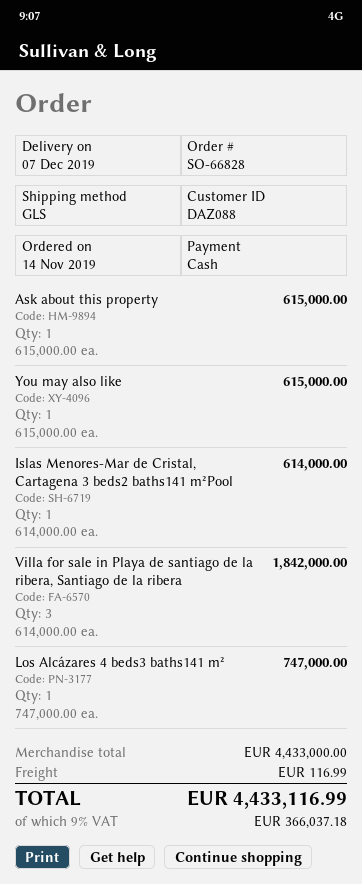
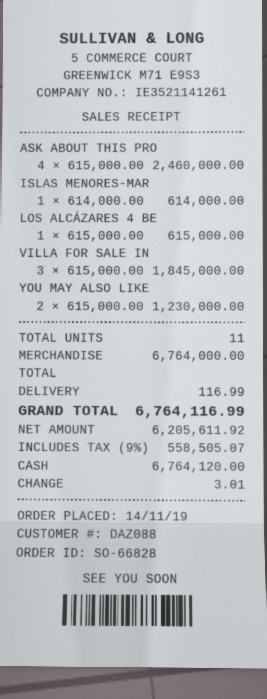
Ask about this property: 1 x 615000.00 = 615000.00 -> 4 x 615000.00 = 2460000.00
You may also like: 1 x 615000.00 = 615000.00 -> 2 x 615000.00 = 1230000.00
Villa for sale in Playa de santiago de la ribera, Santiago de la ribera: 3 x 614000.00 = 1842000.00 -> 3 x 615000.00 = 1845000.00
Los Alcázares 4 beds3 baths141 m²: 1 x 747000.00 = 747000.00 -> 1 x 615000.00 = 615000.00
subtotal: 4433000.00 -> 6764000.00
tax: 9% = 366037.18 -> 9% = 558505.07
total: 4433116.99 -> 6764116.99

